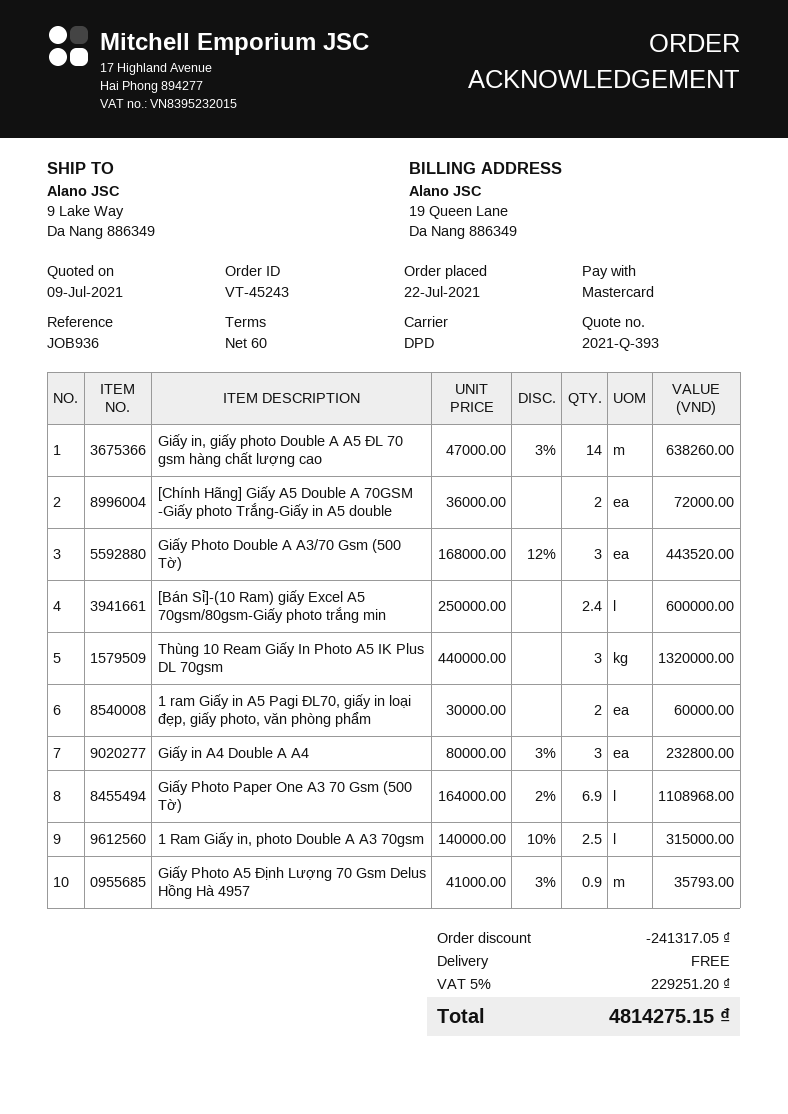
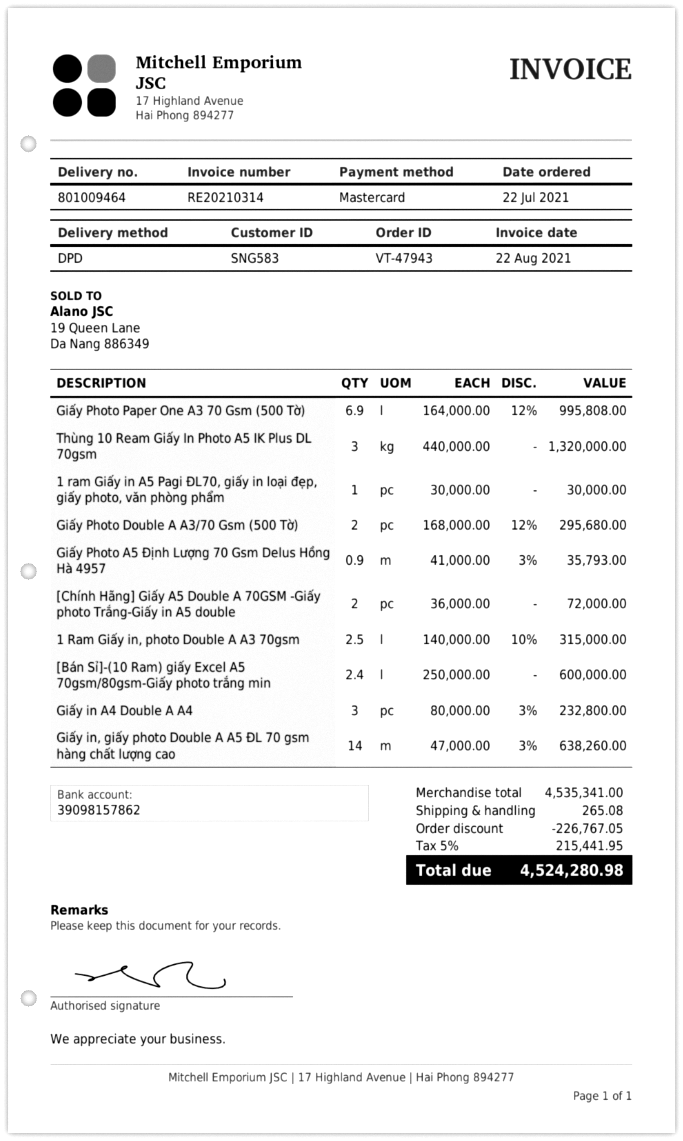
order number: VT-45243 -> VT-47943
Giấy Photo Double A A3/70 Gsm (500 Tờ): 3 x 168000.00 - 12% = 443520.00 -> 2 x 168000.00 - 12% = 295680.00
1 ram Giấy in A5 Pagi ĐL70, giấy in loại đẹp, giấy photo, văn phòng phẩm: 2 x 30000.00 = 60000.00 -> 1 x 30000.00 = 30000.00
Giấy Photo Paper One A3 70 Gsm (500 Tờ): 6.9 x 164000.00 - 2% = 1108968.00 -> 6.9 x 164000.00 - 12% = 995808.00
discount: 241317.05 -> 226767.05
shipping: 0.00 -> 265.08
tax: 5% = 229251.20 -> 5% = 215441.95
total: 4814275.15 -> 4524280.98

